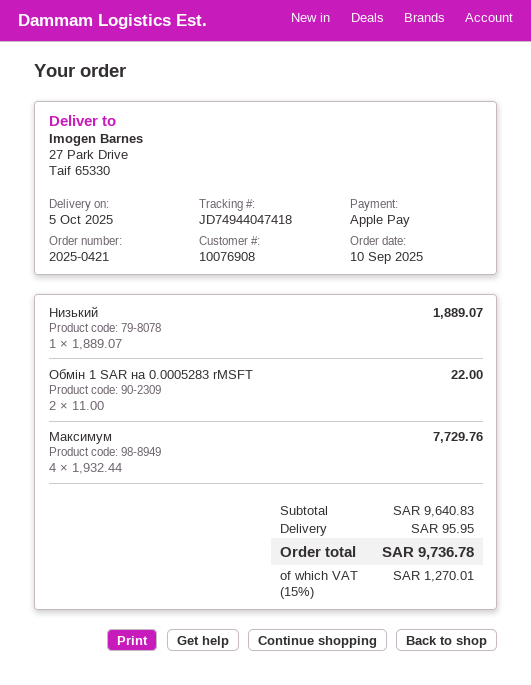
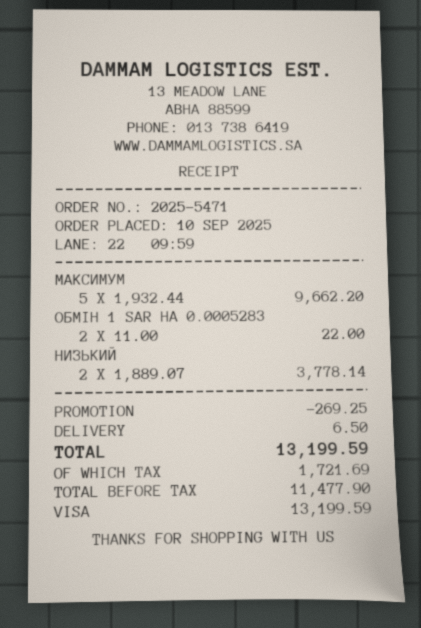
order number: 2025-0421 -> 2025-5471
payment method: Apple Pay -> Visa
Низький: 1 x 1889.07 = 1889.07 -> 2 x 1889.07 = 3778.14
Максимум: 4 x 1932.44 = 7729.76 -> 5 x 1932.44 = 9662.20
discount: none -> 269.25
shipping: 95.95 -> 6.50
tax: 1270.01 -> 1721.69
total: 9736.78 -> 13199.59

